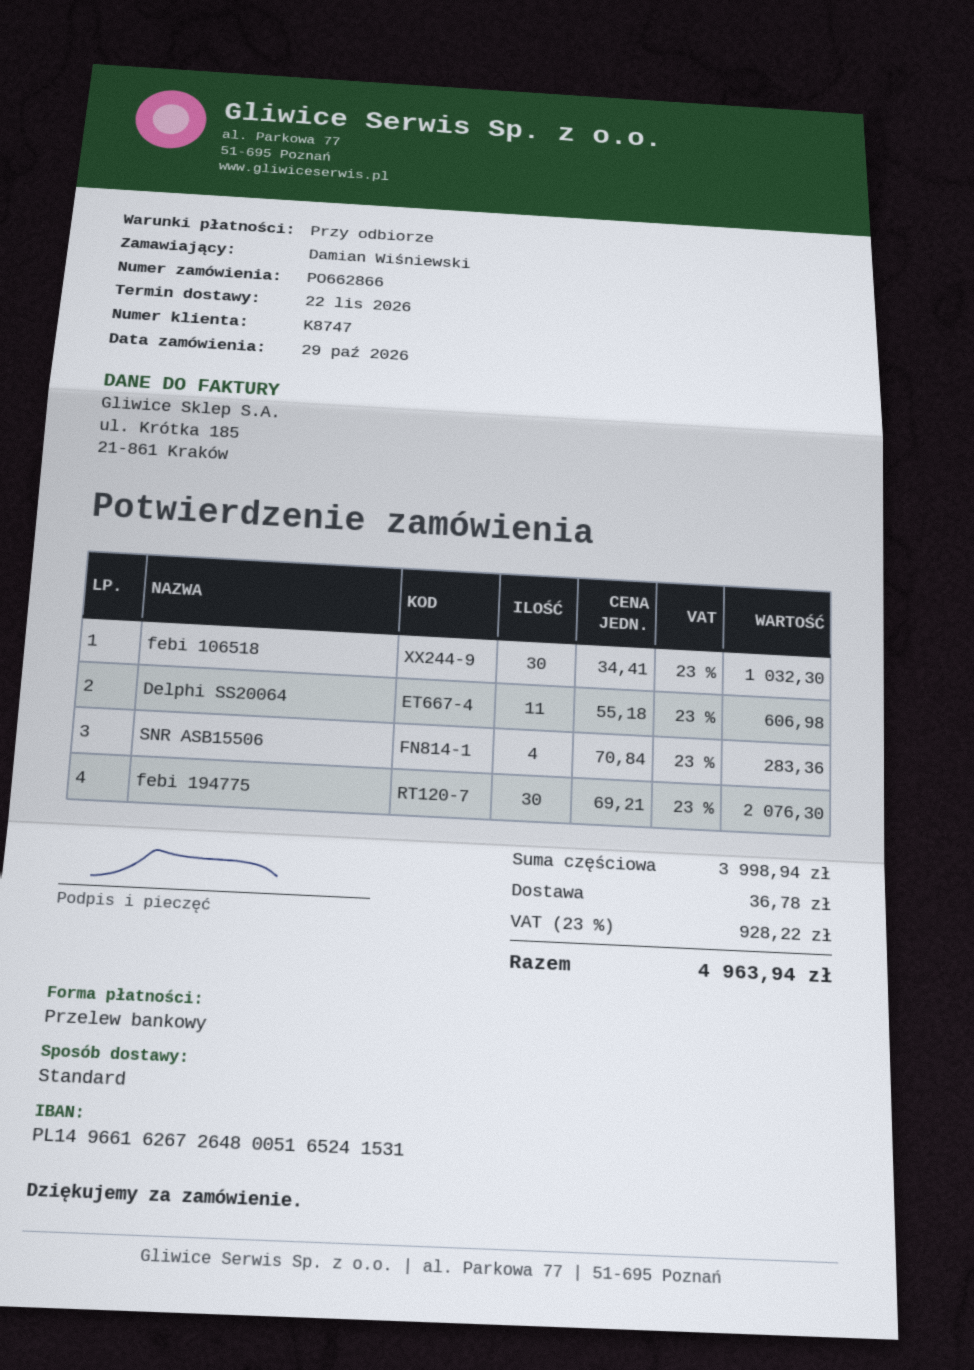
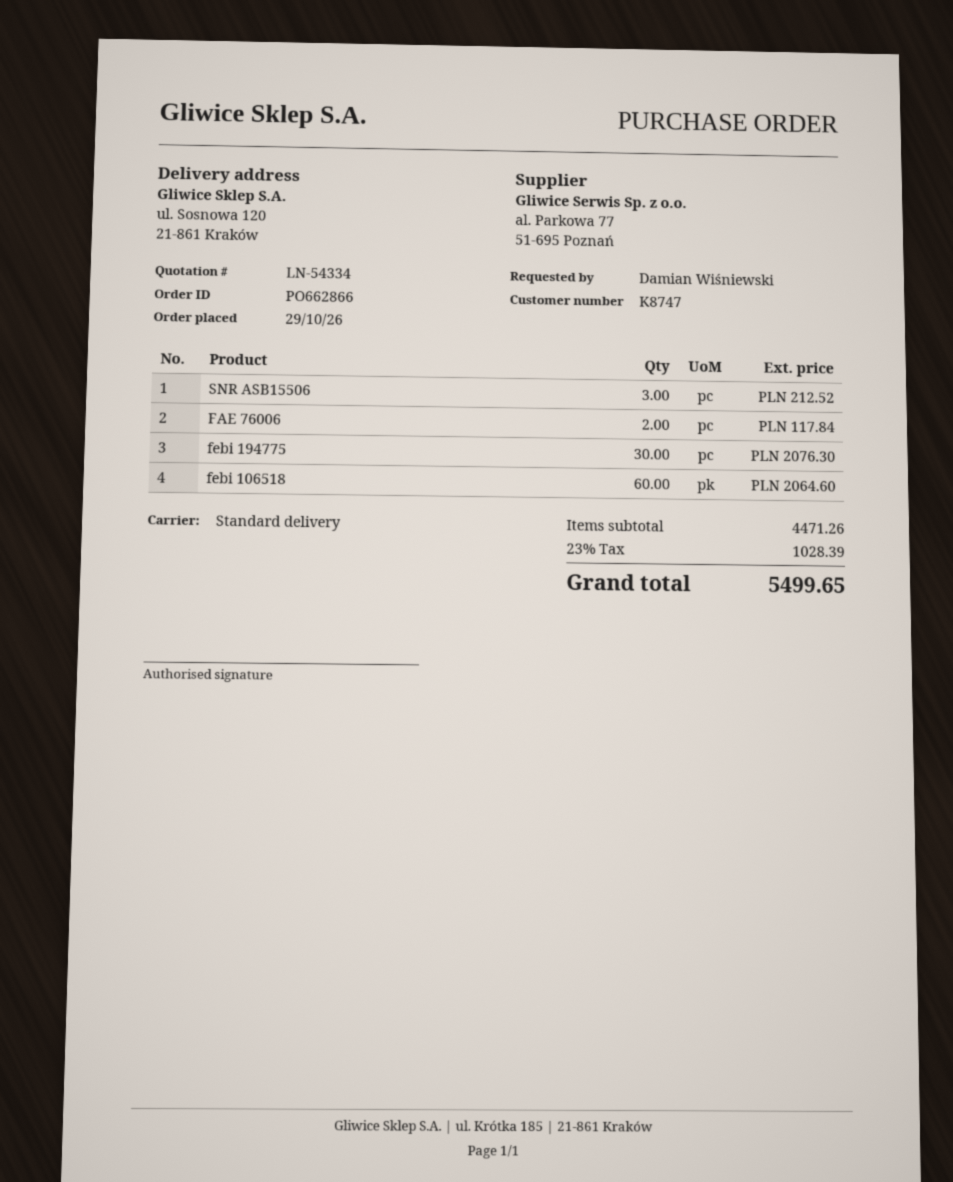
febi 106518: 30 for 1032.30 -> 60 for 2064.60
Delphi SS20064: 11 for 606.98 -> none
SNR ASB15506: 4 for 283.36 -> 3 for 212.52
FAE 76006: none -> 2 for 117.84
subtotal: 3998.94 -> 4471.26
shipping: 36.78 -> none
tax: 23% = 928.22 -> 23% = 1028.39
total: 4963.94 -> 5499.65

